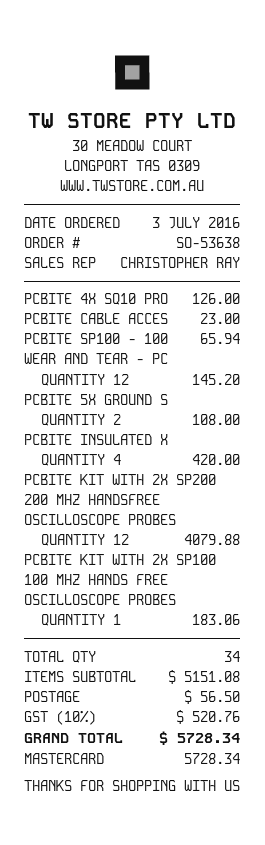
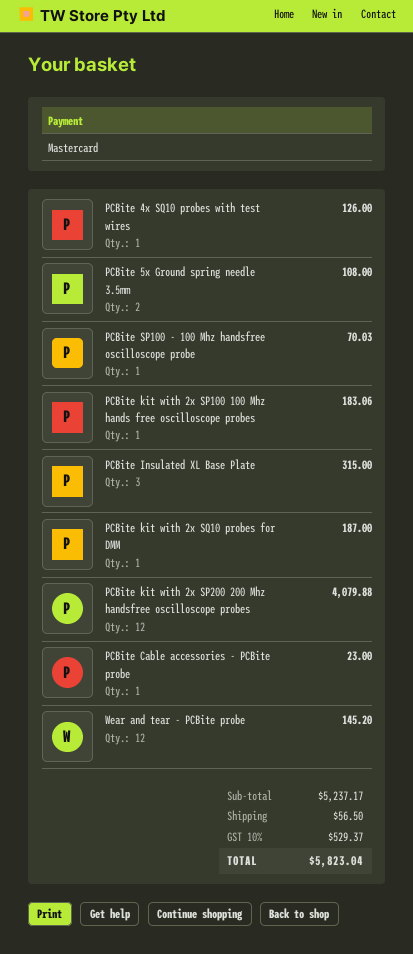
PCBITE SP100 - 100: 1 for 65.94 -> 1 for 70.03
PCBITE INSULATED X: 4 for 420.00 -> 3 for 315.00
PCBite kit with 2x SQ10 probes for DMM: none -> 1 for 187.00
subtotal: 5151.08 -> 5237.17
tax: 10% = 520.76 -> 10% = 529.37
total: 5728.34 -> 5823.04

